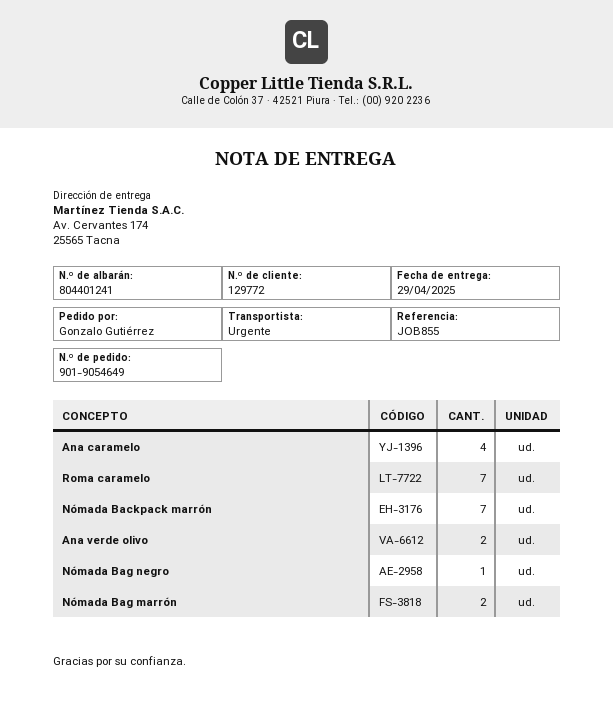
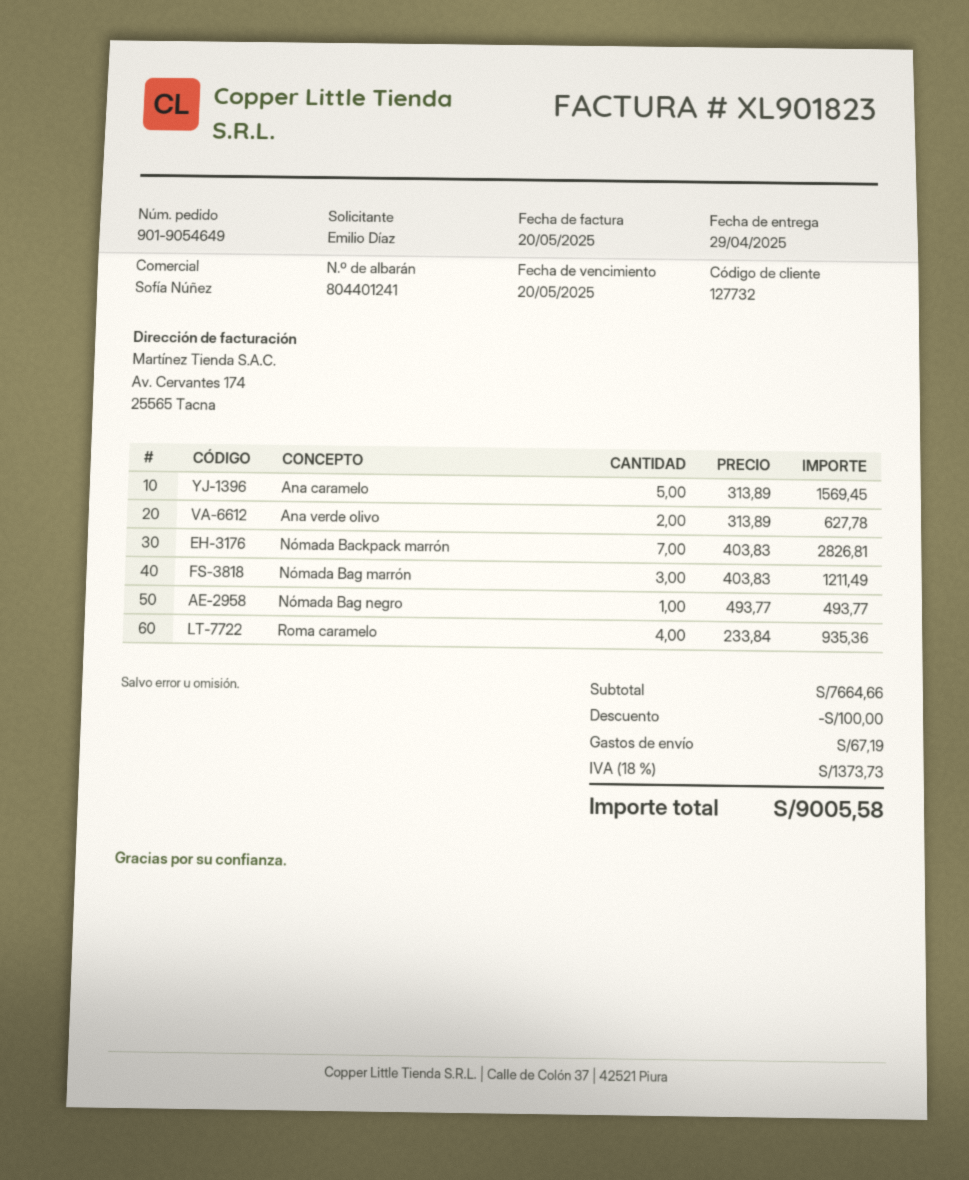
customer number: 129772 -> 127732
ordered by: Gonzalo Gutiérrez -> Emilio Díaz
Ana caramelo: 4 -> 5
Roma caramelo: 7 -> 4
Nómada Bag marrón: 2 -> 3

